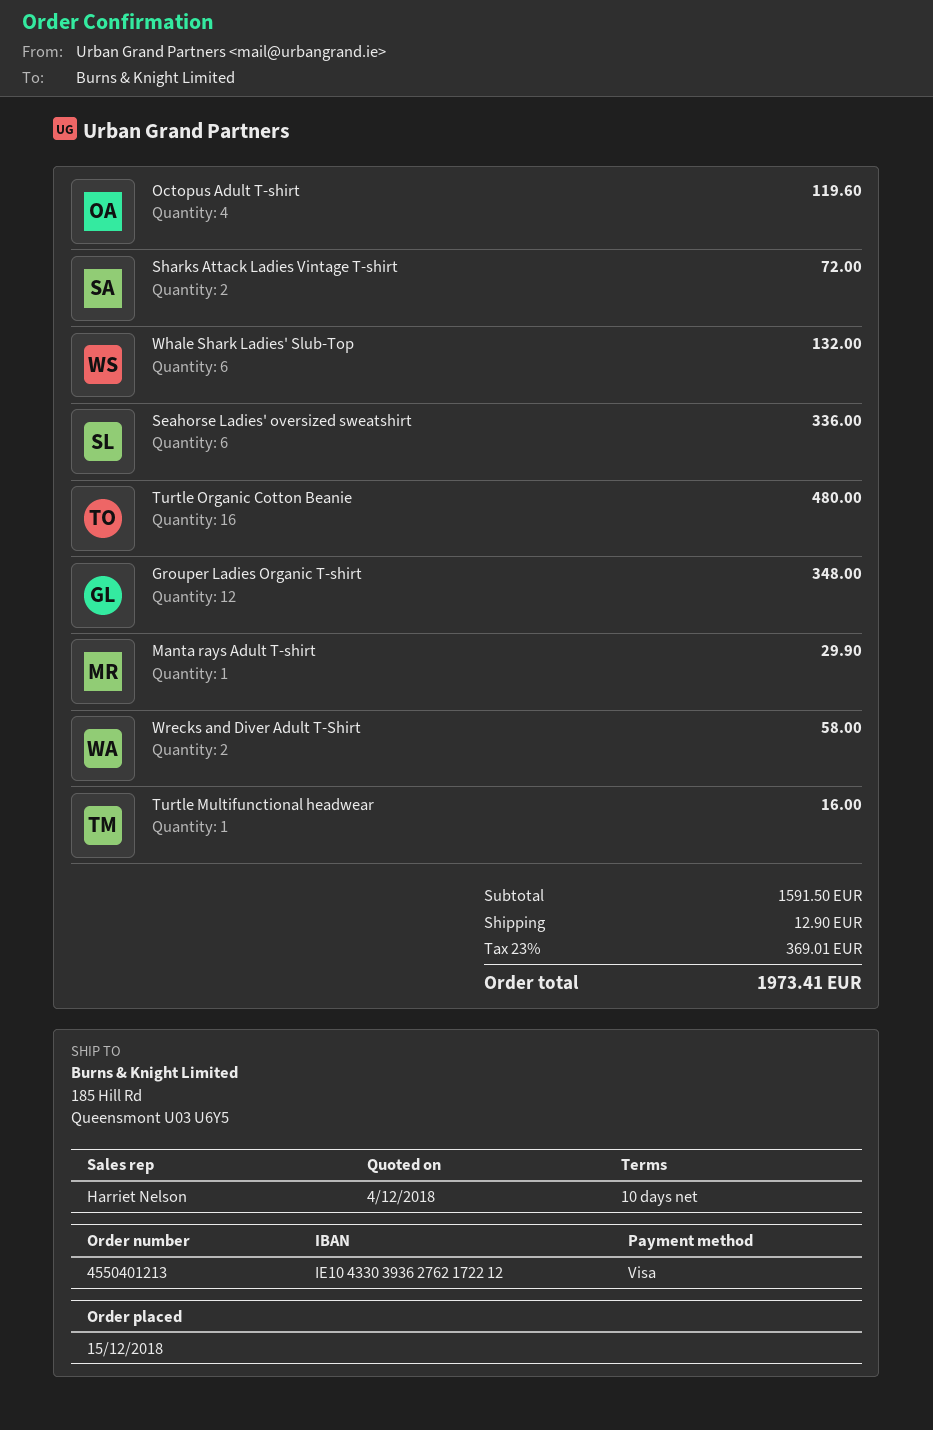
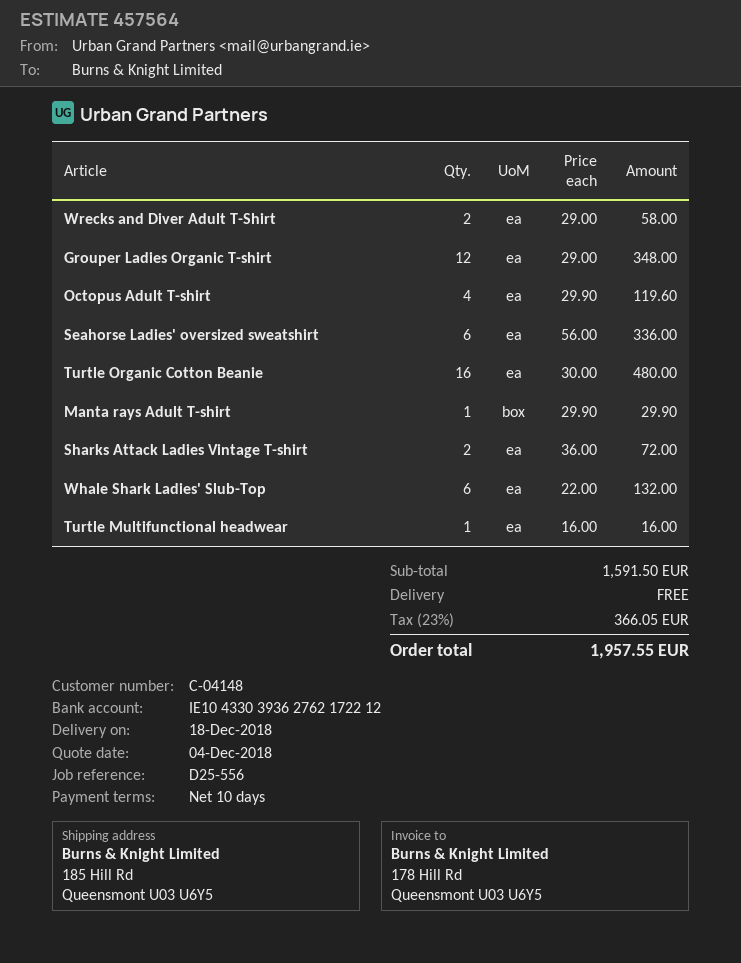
shipping: 12.90 -> 0.00
tax: 23% = 369.01 -> 23% = 366.05
total: 1973.41 -> 1957.55

